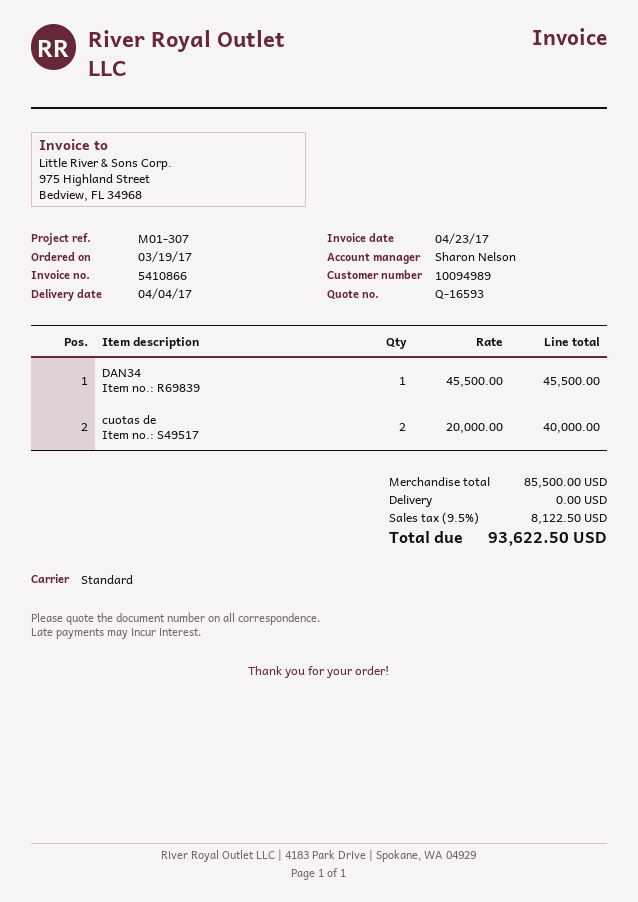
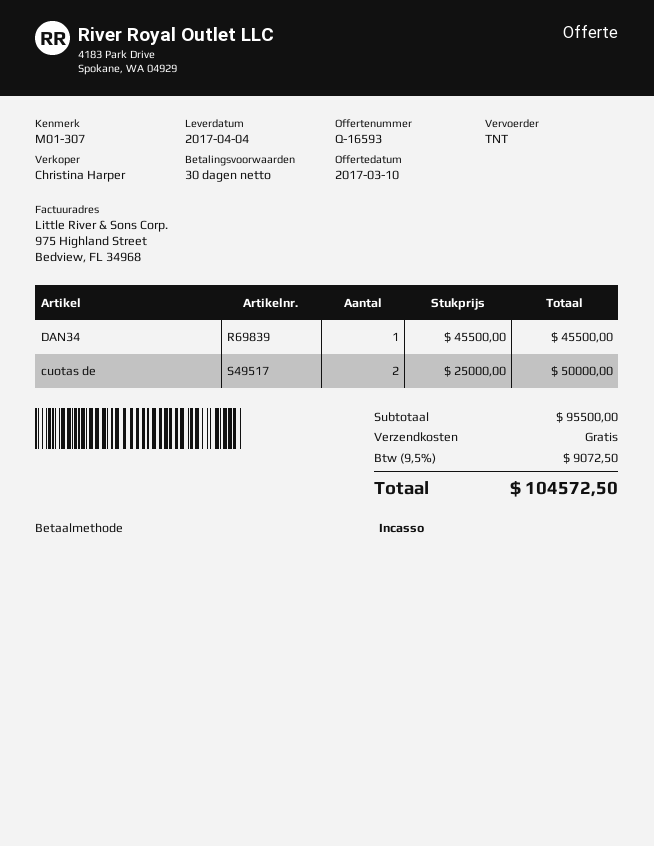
sales rep: Sharon Nelson -> Christina Harper
shipping method: standard -> TNT
cuotas de: 2 x 20000.00 = 40000.00 -> 2 x 25000.00 = 50000.00
subtotal: 85500.00 -> 95500.00
tax: 9.5% = 8122.50 -> 9.5% = 9072.50
total: 93622.50 -> 104572.50

